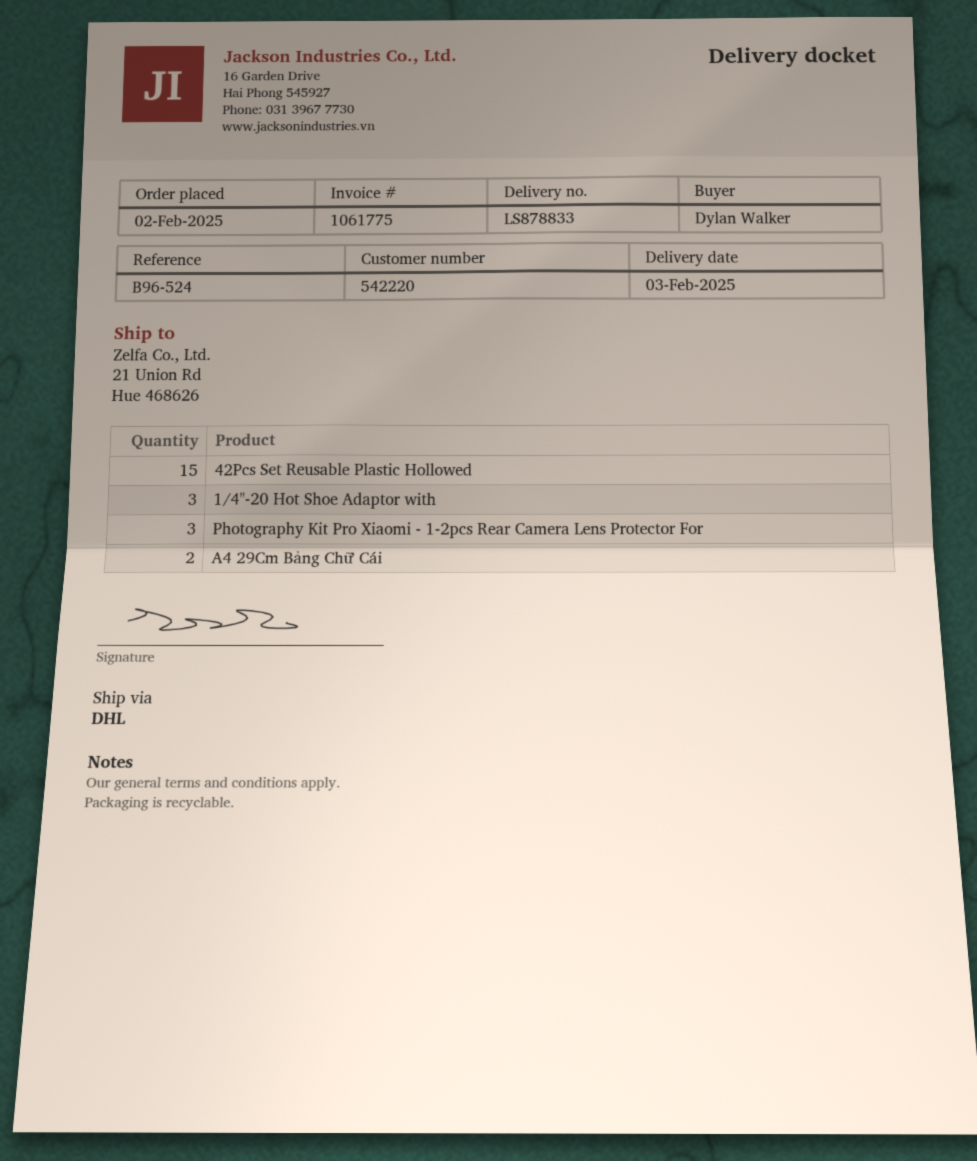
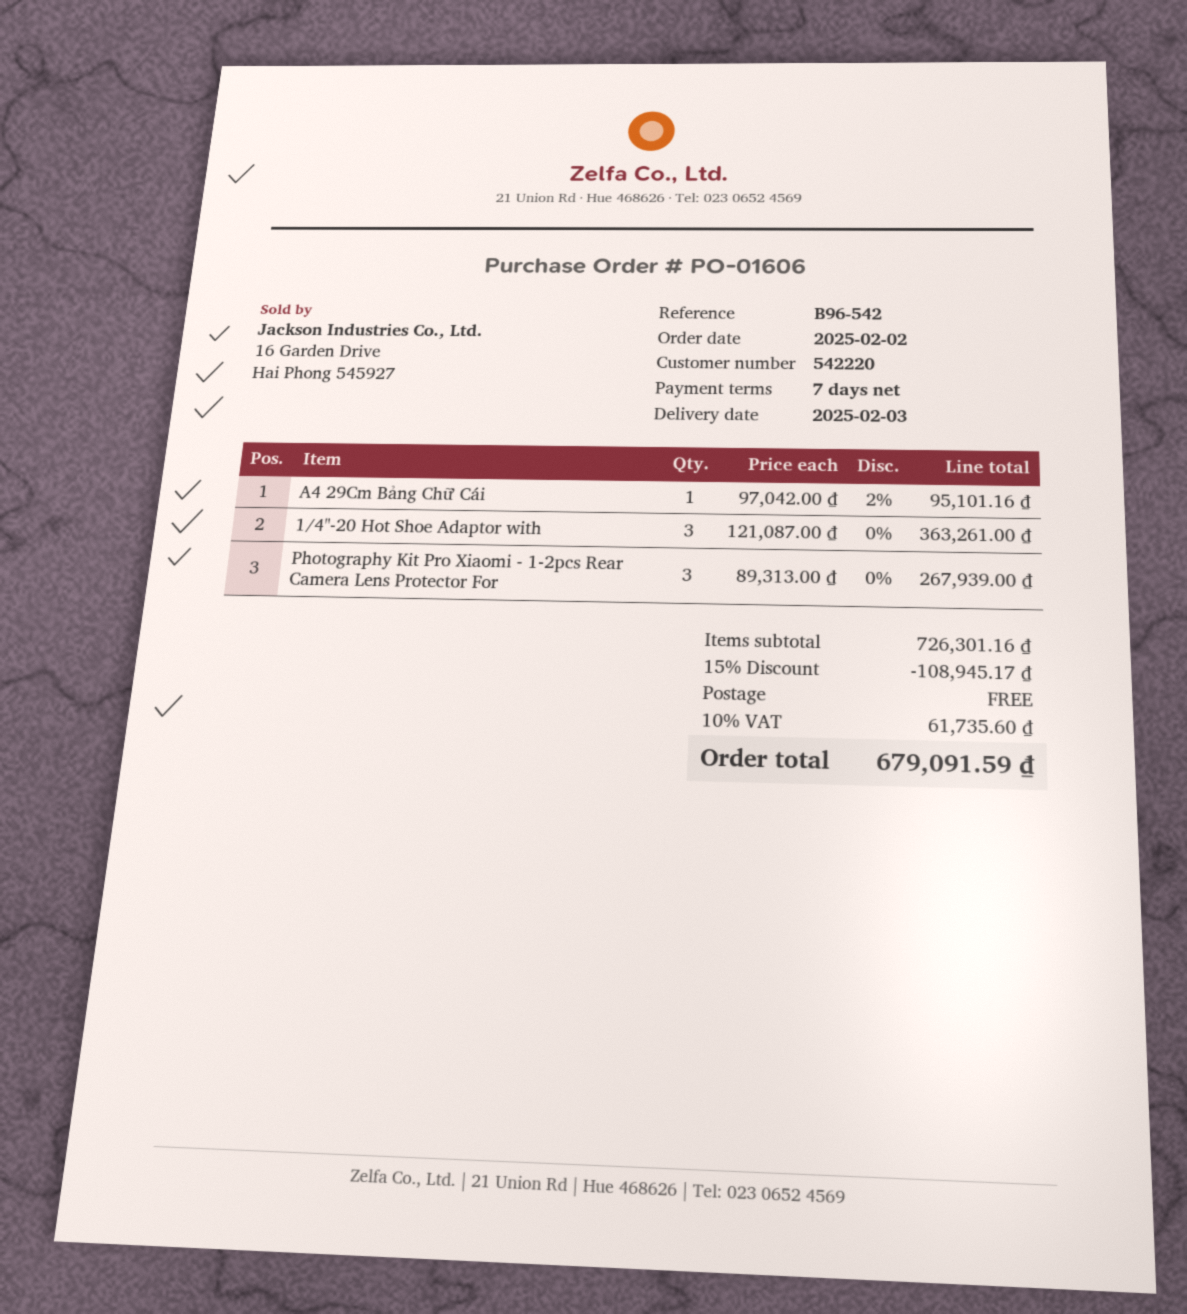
reference: B96-524 -> B96-542
42Pcs Set Reusable Plastic Hollowed: 15 -> none
A4 29Cm Bảng Chữ Cái: 2 -> 1

